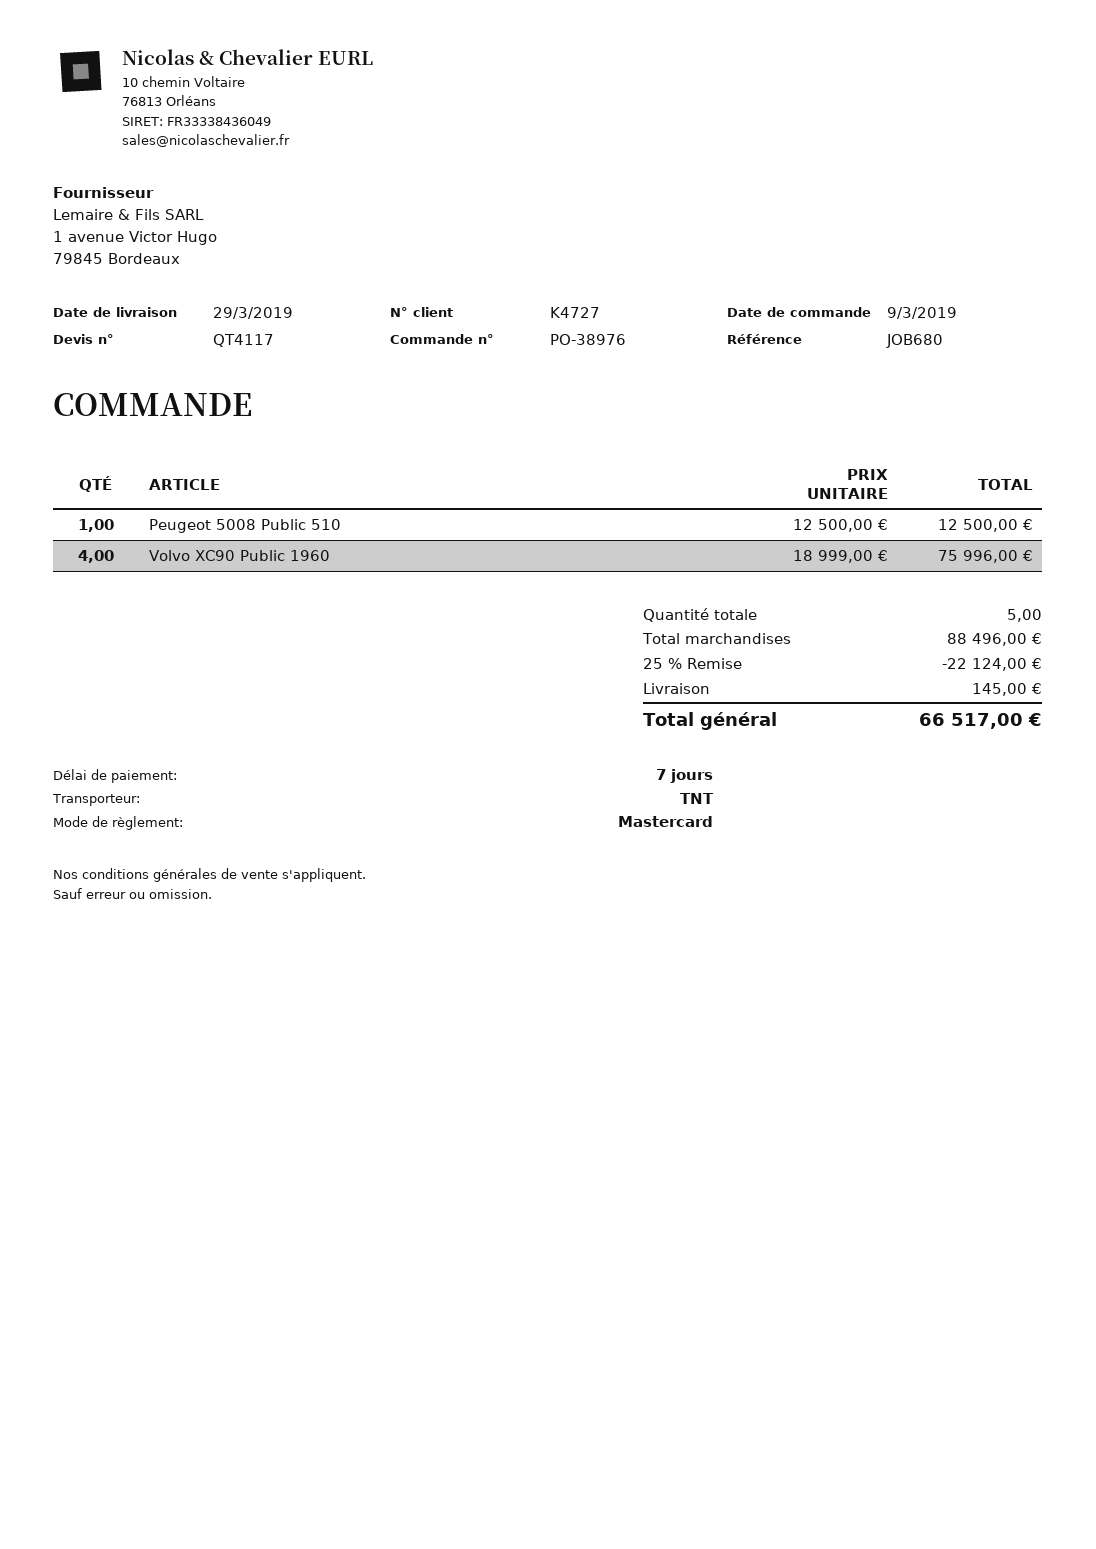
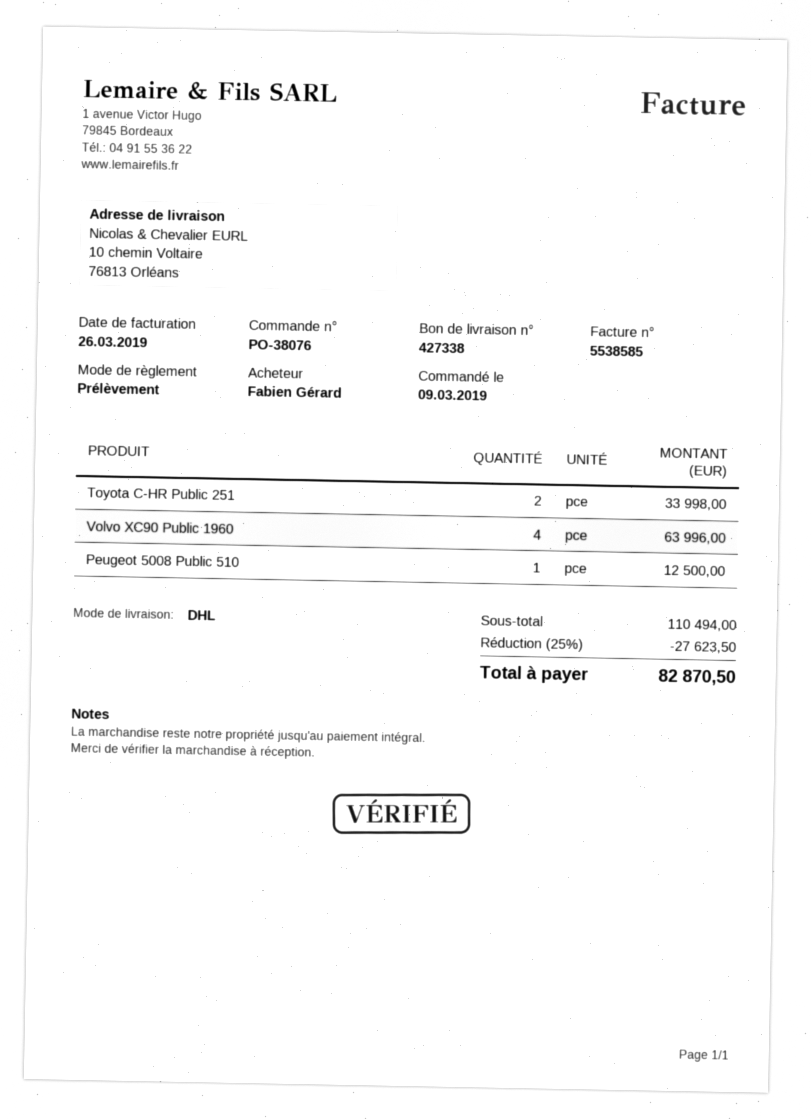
order number: PO-38976 -> PO-38076
payment method: Mastercard -> direct debit
shipping method: TNT -> DHL
Volvo XC90 Public 1960: 4 for 75996.00 -> 4 for 63996.00
Toyota C-HR Public 251: none -> 2 for 33998.00
subtotal: 88496.00 -> 110494.00
discount: 25% = 22124.00 -> 25% = 27623.50
shipping: 145.00 -> none
total: 66517.00 -> 82870.50

